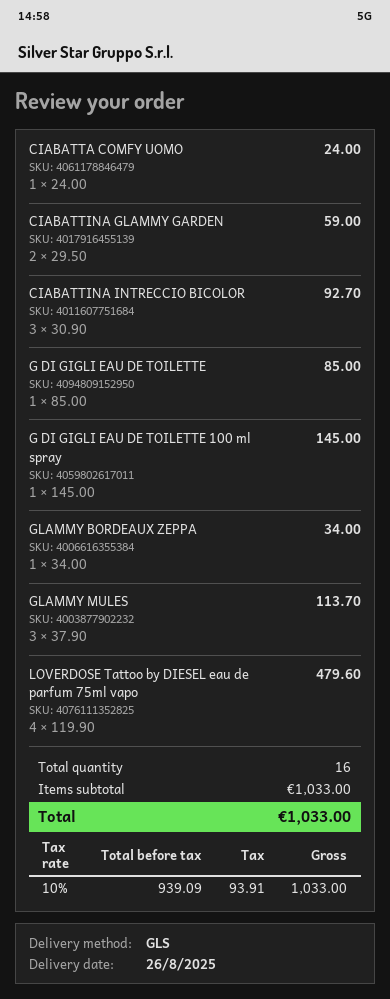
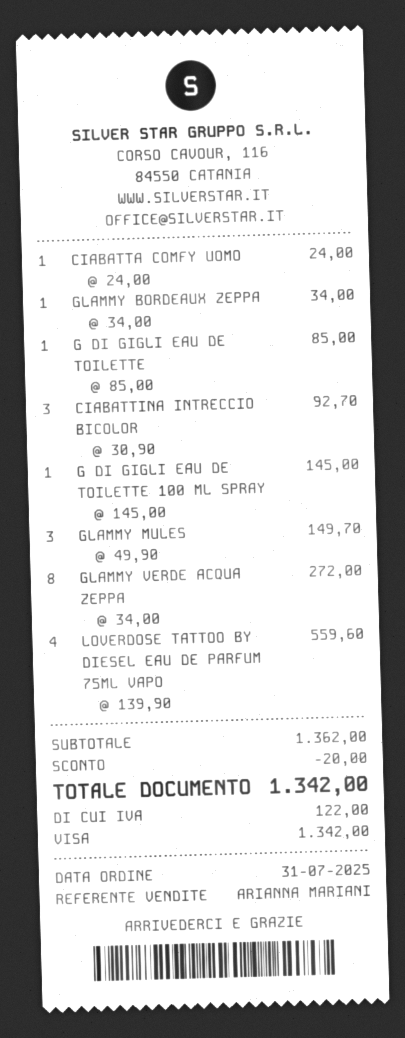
CIABATTINA GLAMMY GARDEN: 2 x 29.50 = 59.00 -> none
GLAMMY MULES: 3 x 37.90 = 113.70 -> 3 x 49.90 = 149.70
LOVERDOSE Tattoo by DIESEL eau de parfum 75ml vapo: 4 x 119.90 = 479.60 -> 4 x 139.90 = 559.60
GLAMMY VERDE ACQUA ZEPPA: none -> 8 x 34.00 = 272.00
subtotal: 1033.00 -> 1362.00
discount: none -> 20.00
tax: 93.91 -> 122.00
total: 1033.00 -> 1342.00

